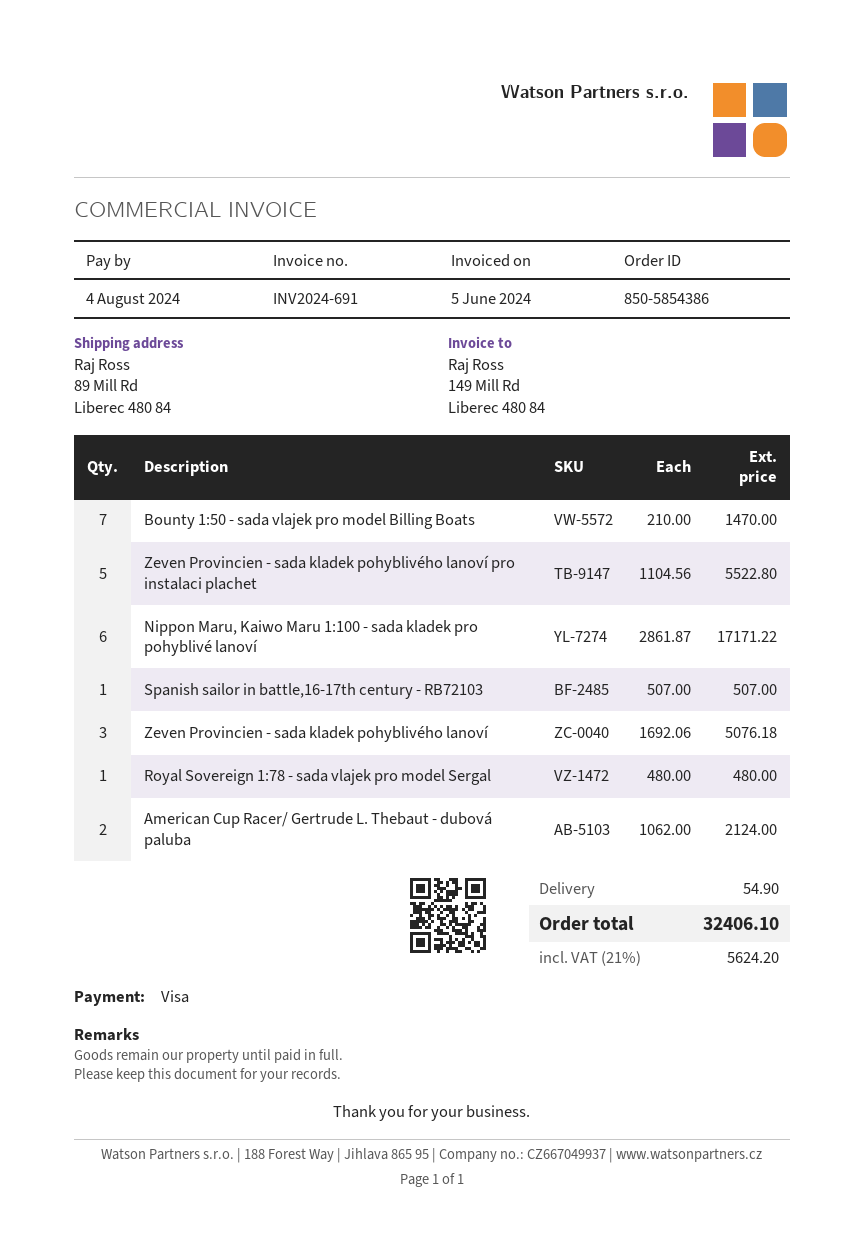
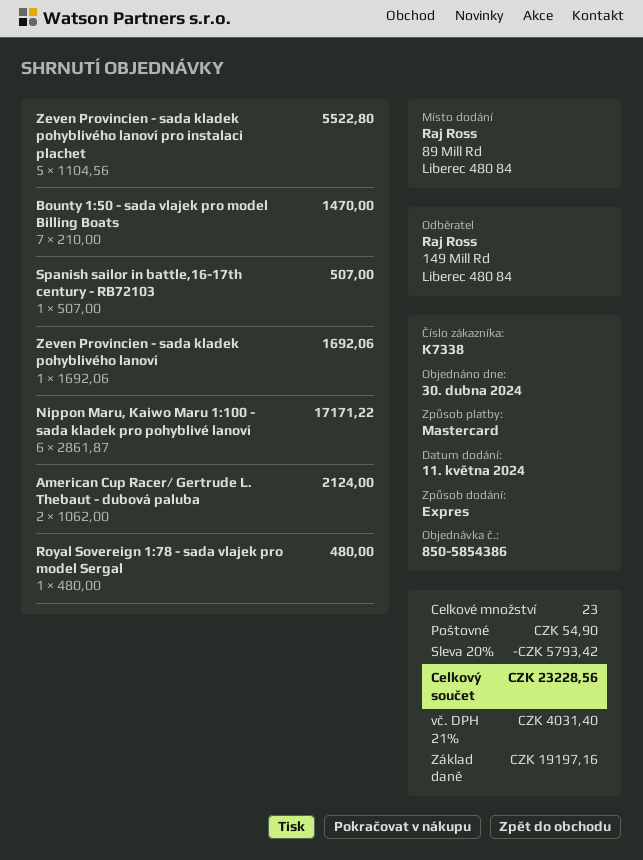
payment method: Visa -> Mastercard
Zeven Provincien - sada kladek pohyblivého lanoví: 3 x 1692.06 = 5076.18 -> 1 x 1692.06 = 1692.06
discount: none -> 20% = 5793.42
tax: 21% = 5624.20 -> 21% = 4031.40
total: 32406.10 -> 23228.56

